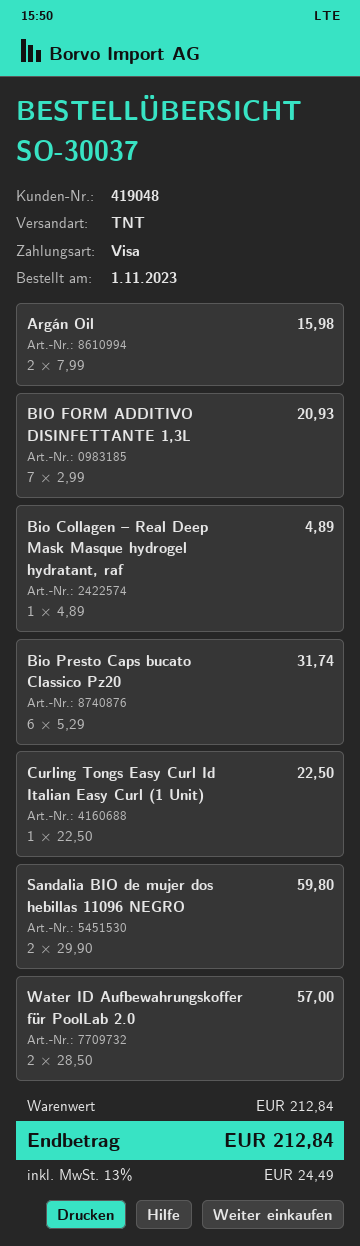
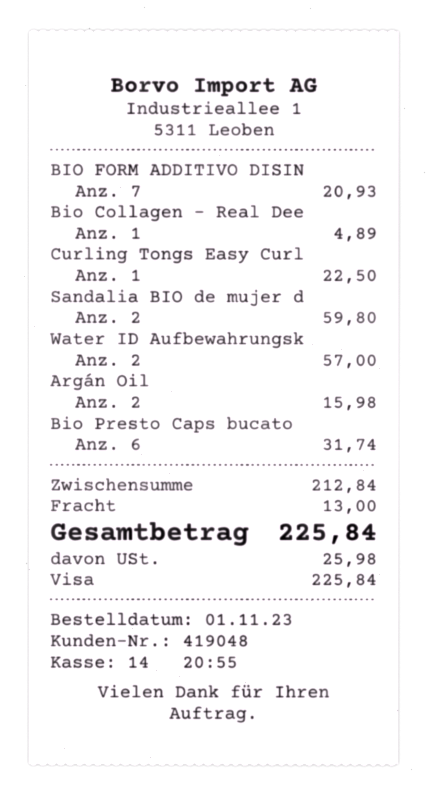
shipping: none -> 13.00
tax: 24.49 -> 25.98
total: 212.84 -> 225.84

